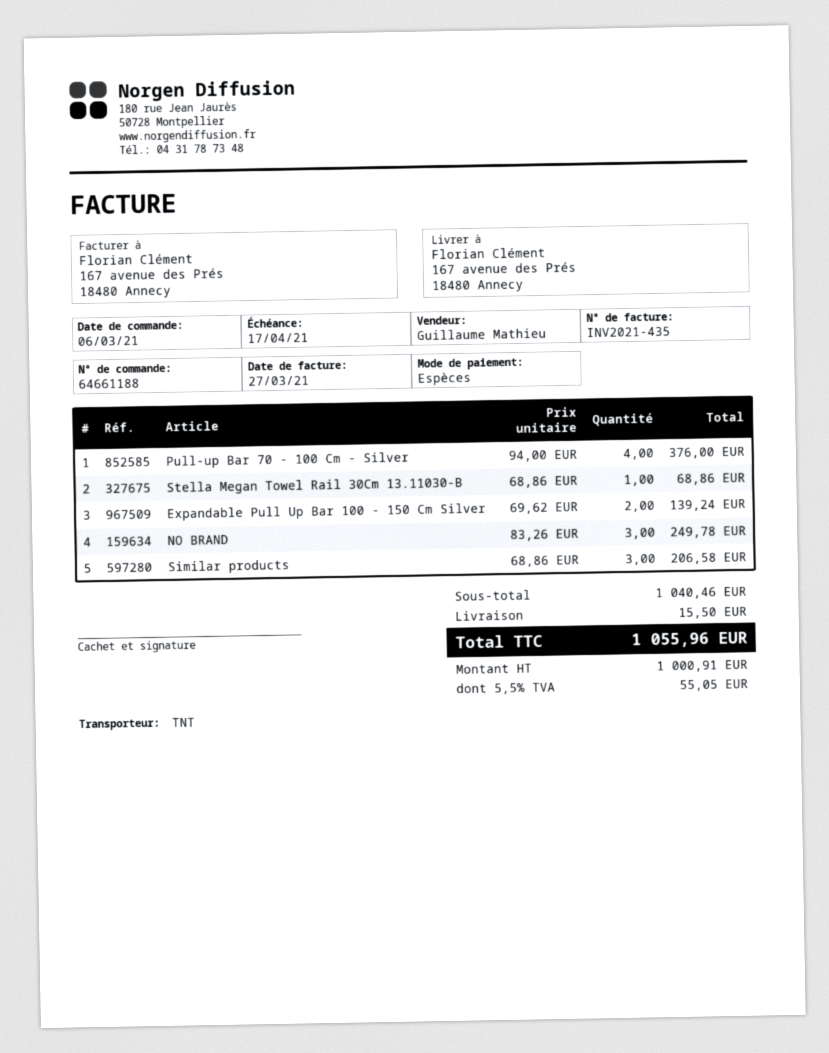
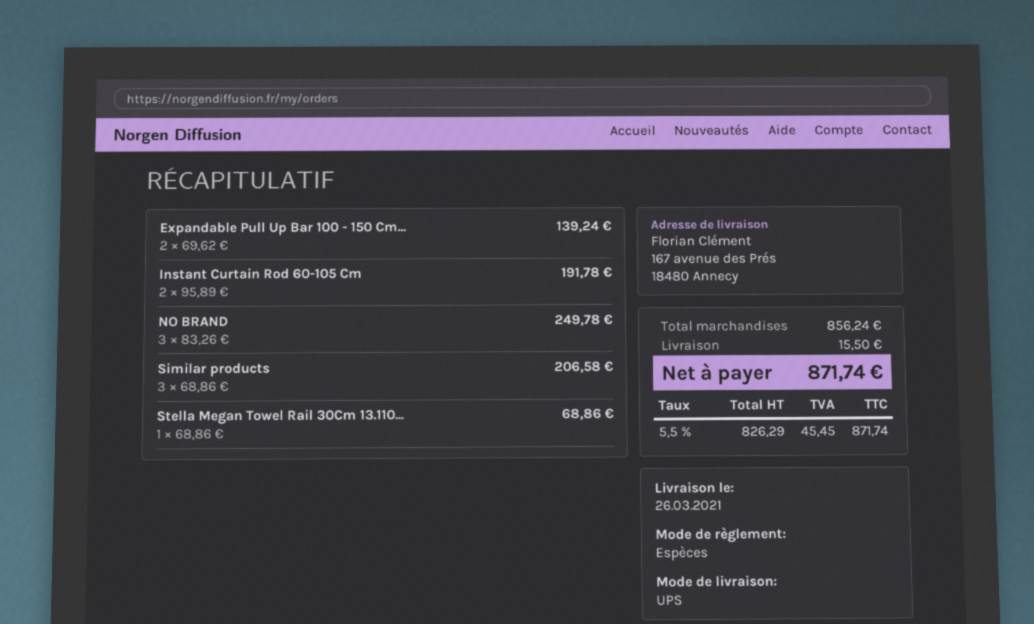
shipping method: TNT -> UPS
Pull-up Bar 70 - 100 Cm - Silver: 4 x 94.00 = 376.00 -> none
Instant Curtain Rod 60-105 Cm: none -> 2 x 95.89 = 191.78
subtotal: 1040.46 -> 856.24
net: 1000.91 -> 826.29
tax: 5.5% = 55.05 -> 5.5% = 45.45
total: 1055.96 -> 871.74

